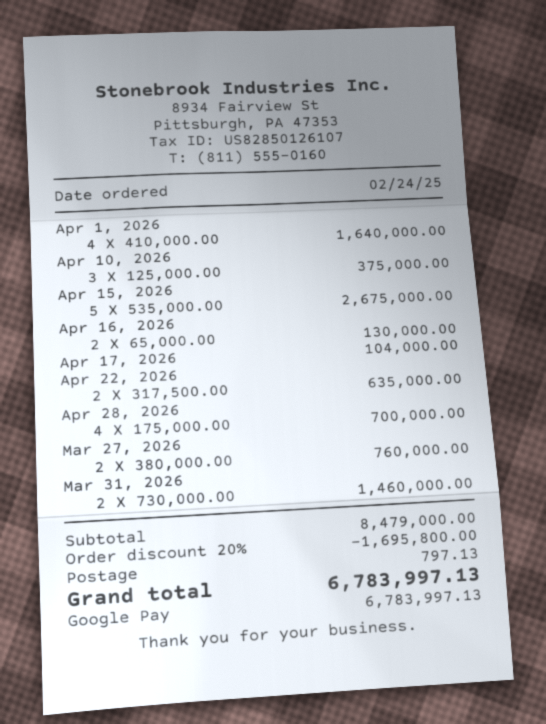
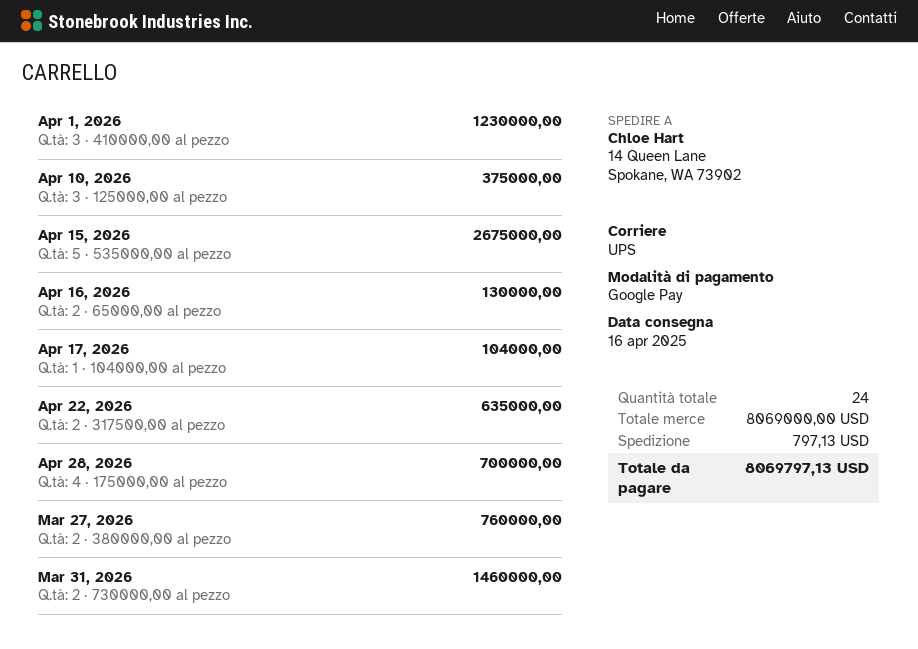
Apr 1, 2026: 4 x 410000.00 = 1640000.00 -> 3 x 410000.00 = 1230000.00
subtotal: 8479000.00 -> 8069000.00
discount: 20% = 1695800.00 -> none
total: 6783997.13 -> 8069797.13

